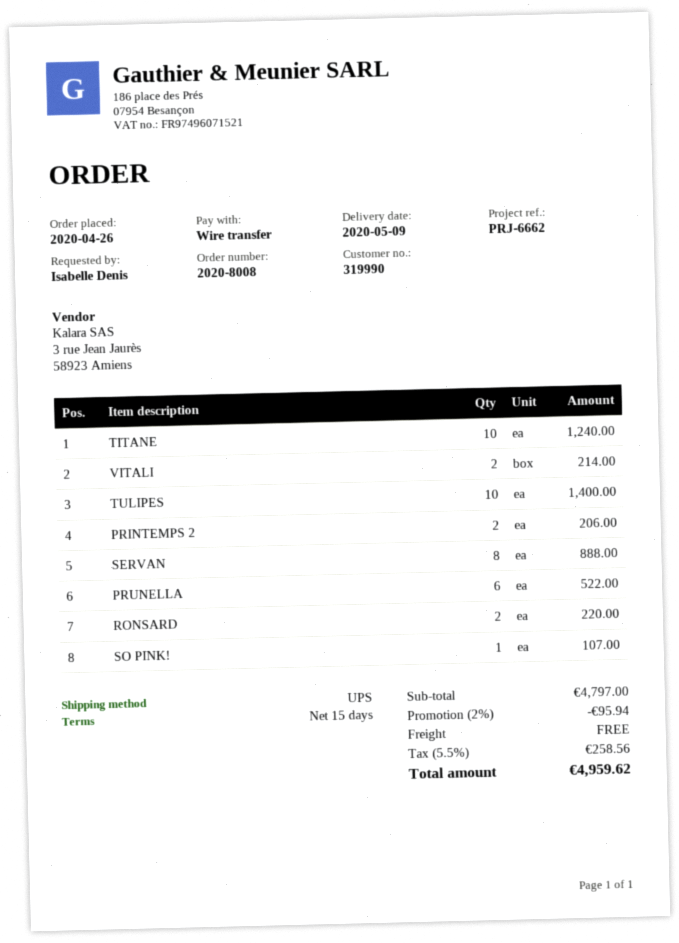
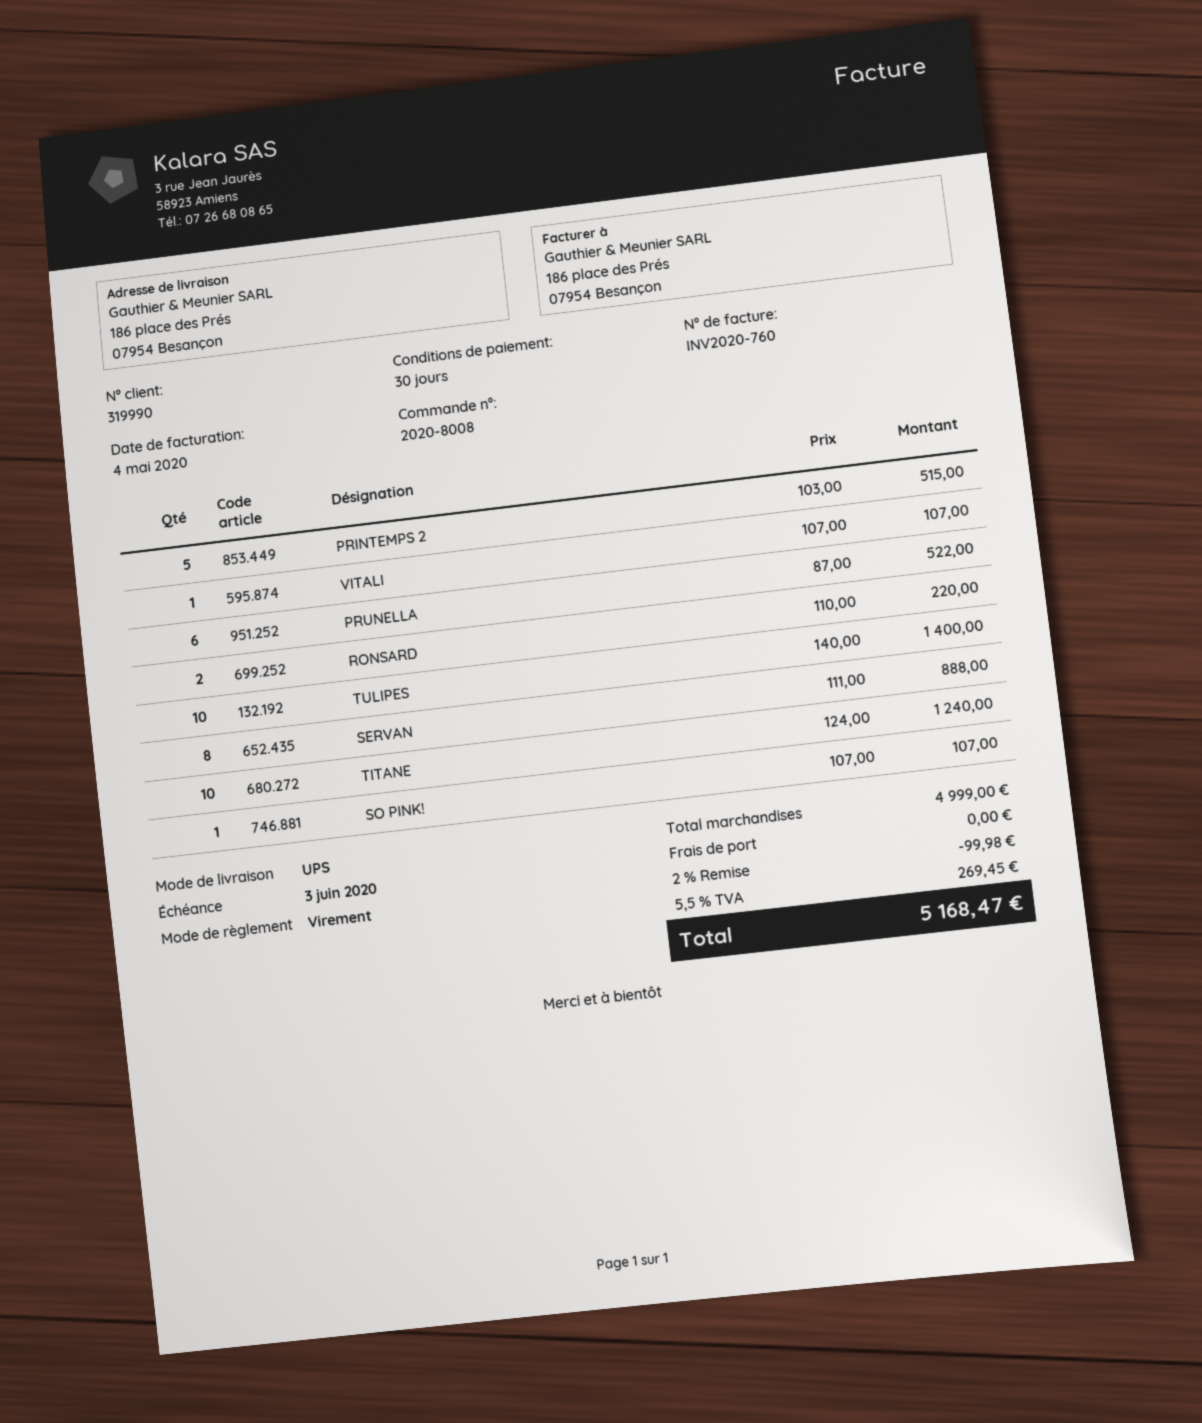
payment terms: 15 days -> 30 days
VITALI: 2 for 214.00 -> 1 for 107.00
PRINTEMPS 2: 2 for 206.00 -> 5 for 515.00
subtotal: 4797.00 -> 4999.00
discount: 2% = 95.94 -> 2% = 99.98
tax: 5.5% = 258.56 -> 5.5% = 269.45
total: 4959.62 -> 5168.47

